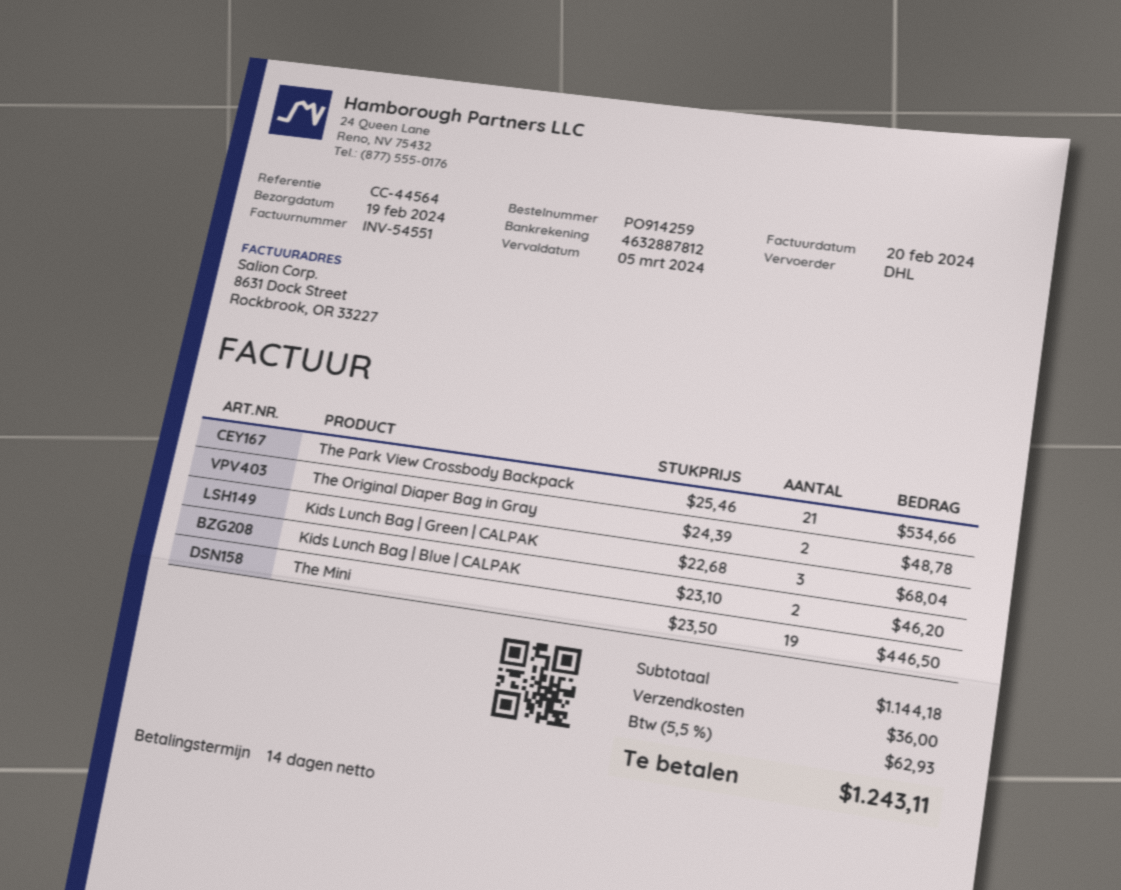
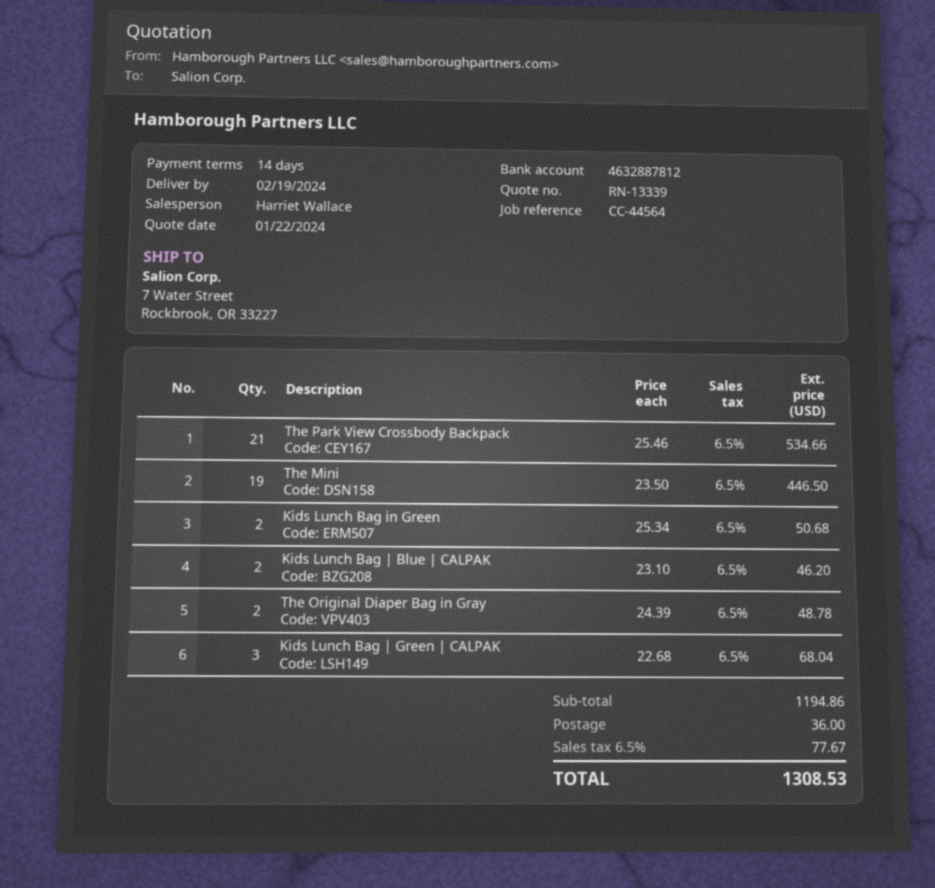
Kids Lunch Bag in Green: none -> 2 x 25.34 = 50.68
subtotal: 1144.18 -> 1194.86
tax: 5.5% = 62.93 -> 6.5% = 77.67
total: 1243.11 -> 1308.53

